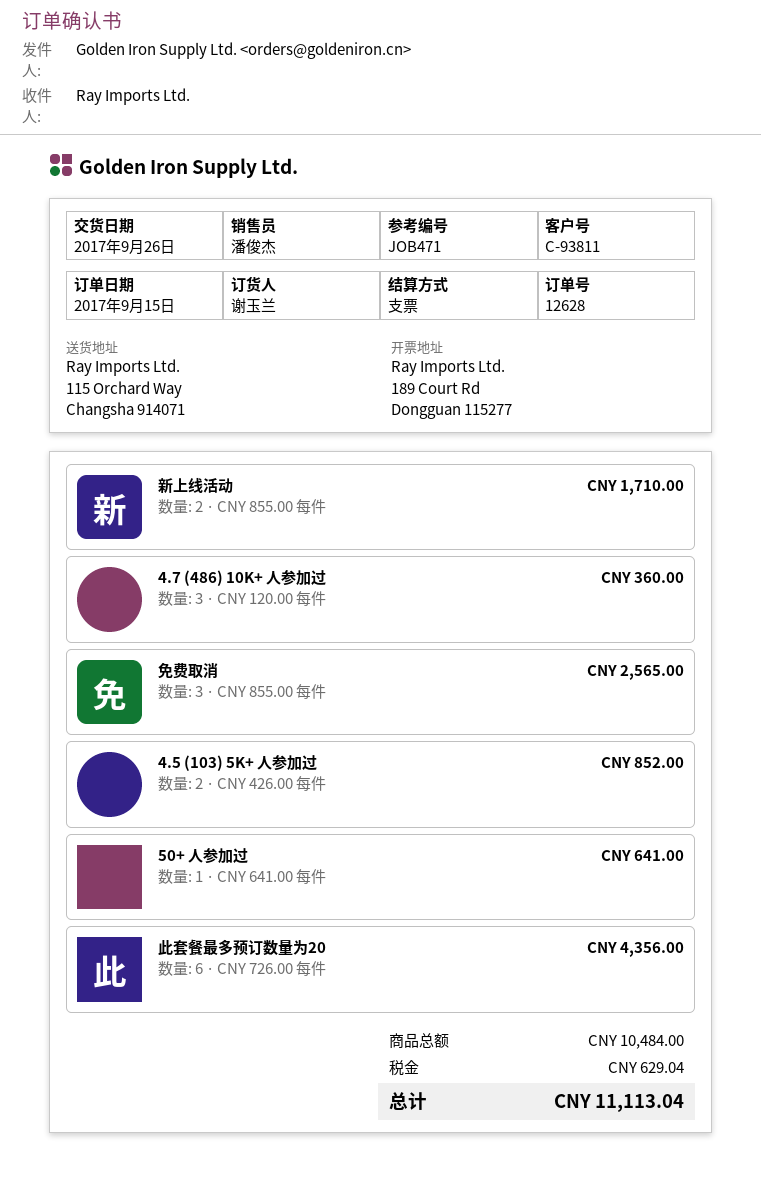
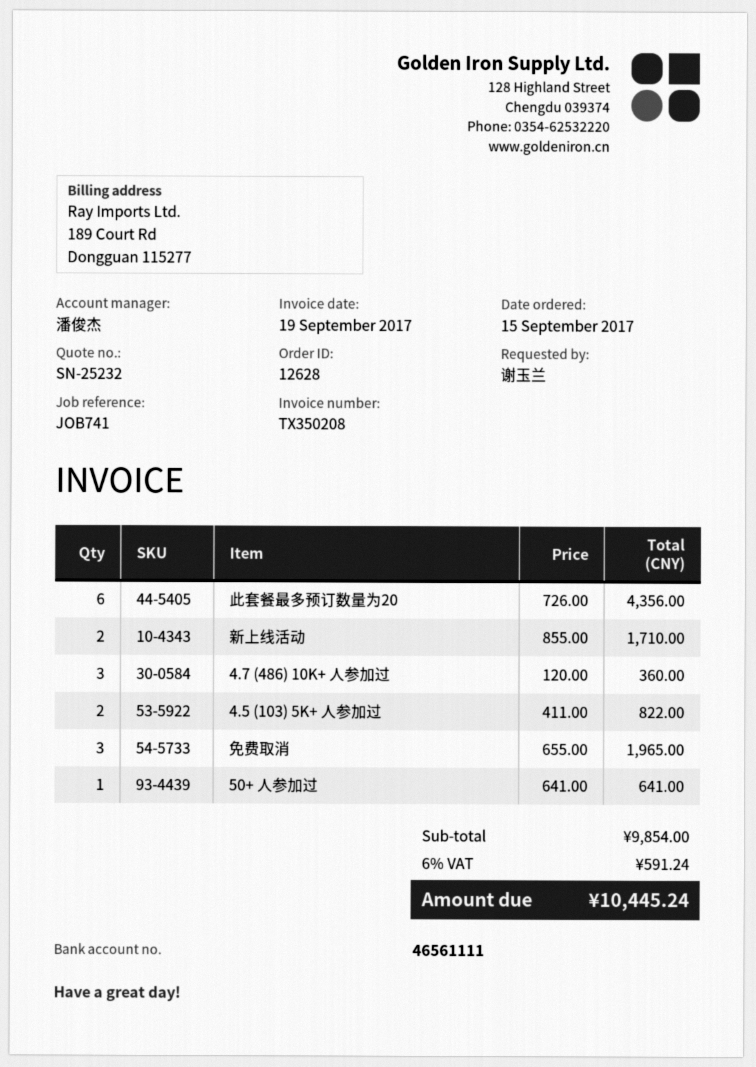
reference: JOB471 -> JOB741
免费取消: 3 x 855.00 = 2565.00 -> 3 x 655.00 = 1965.00
4.5 (103) 5K+ 人参加过: 2 x 426.00 = 852.00 -> 2 x 411.00 = 822.00
subtotal: 10484.00 -> 9854.00
tax: 629.04 -> 591.24
total: 11113.04 -> 10445.24

